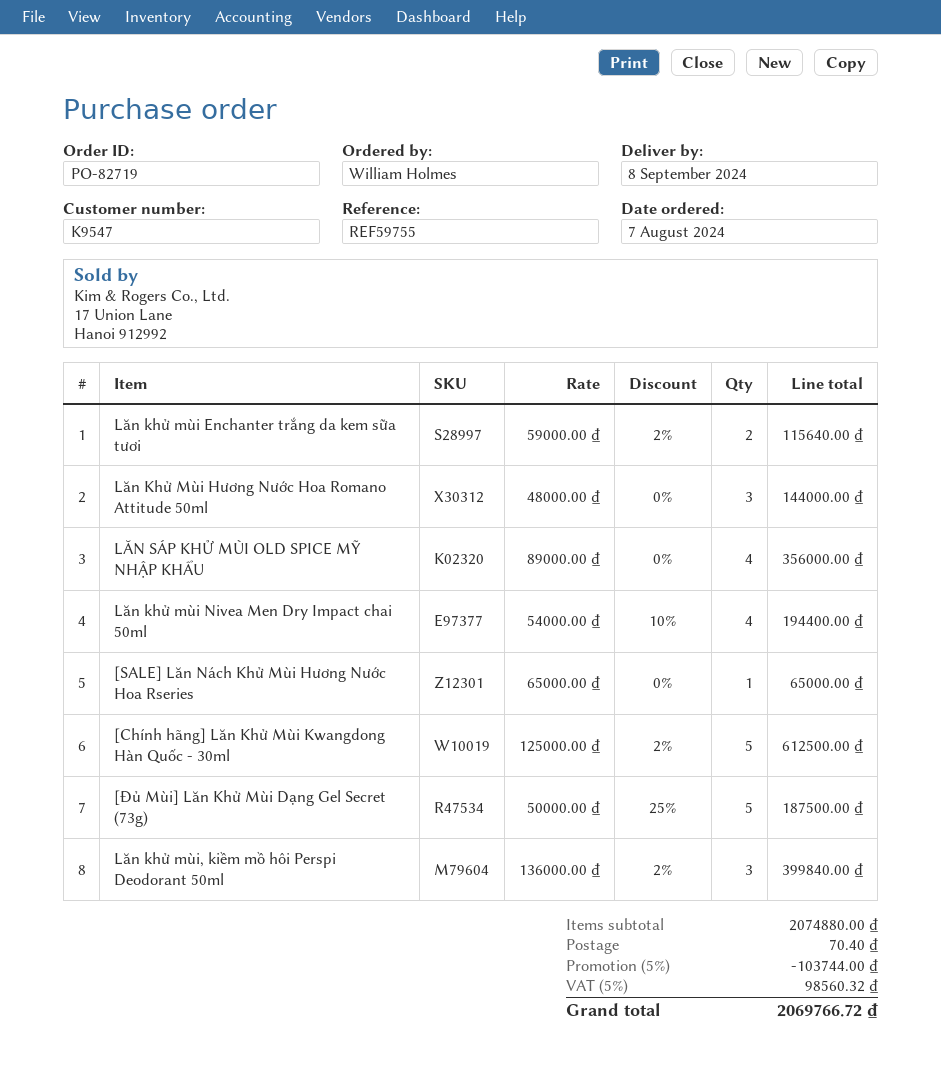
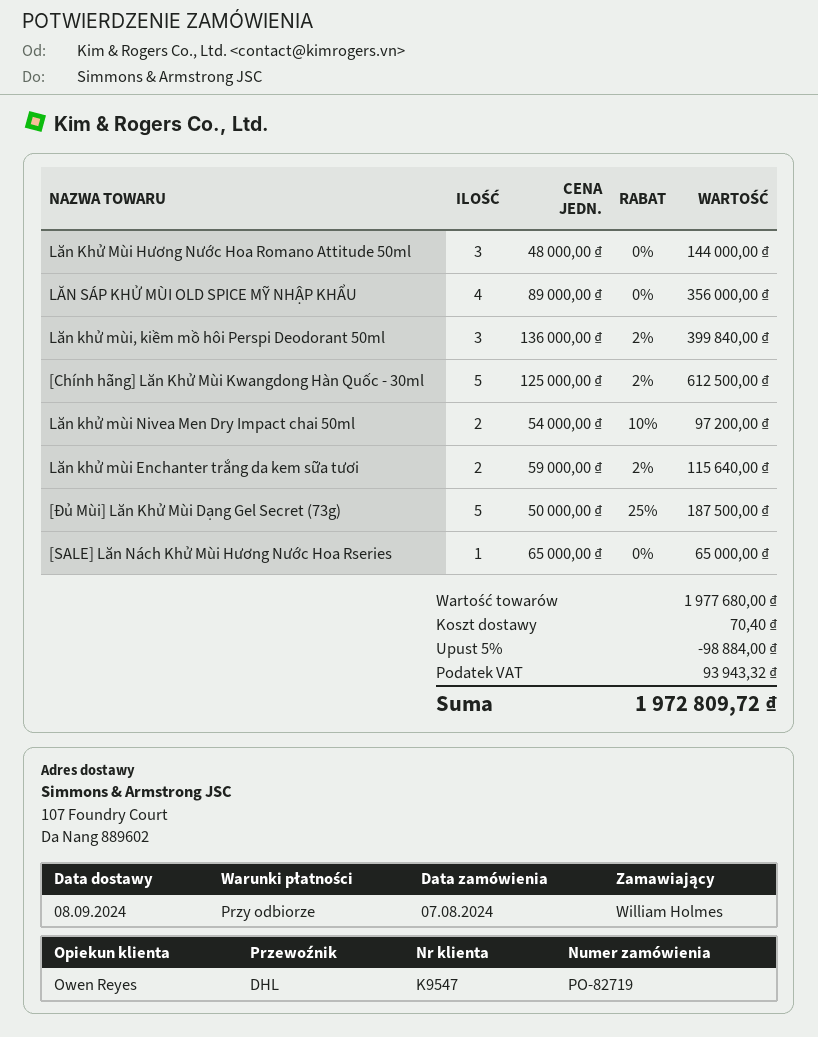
Lăn khử mùi Nivea Men Dry Impact chai 50ml: 4 x 54000.00 - 10% = 194400.00 -> 2 x 54000.00 - 10% = 97200.00
subtotal: 2074880.00 -> 1977680.00
discount: 5% = 103744.00 -> 5% = 98884.00
tax: 98560.32 -> 93943.32
total: 2069766.72 -> 1972809.72

